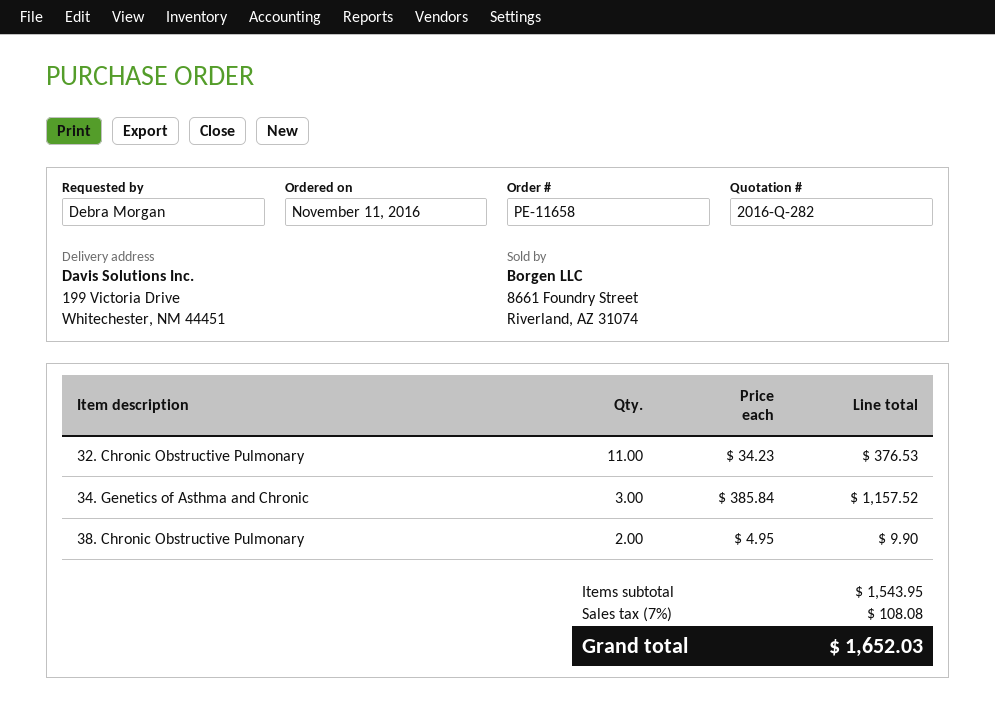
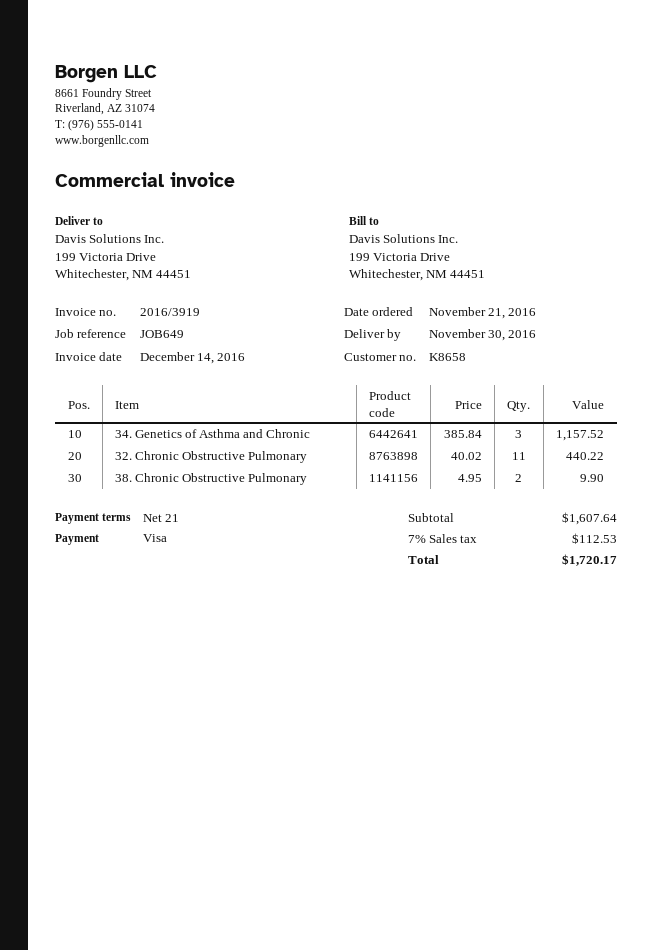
order date: 2016-11-11 -> 2016-11-21
32. Chronic Obstructive Pulmonary: 11 x 34.23 = 376.53 -> 11 x 40.02 = 440.22
subtotal: 1543.95 -> 1607.64
tax: 7% = 108.08 -> 7% = 112.53
total: 1652.03 -> 1720.17

